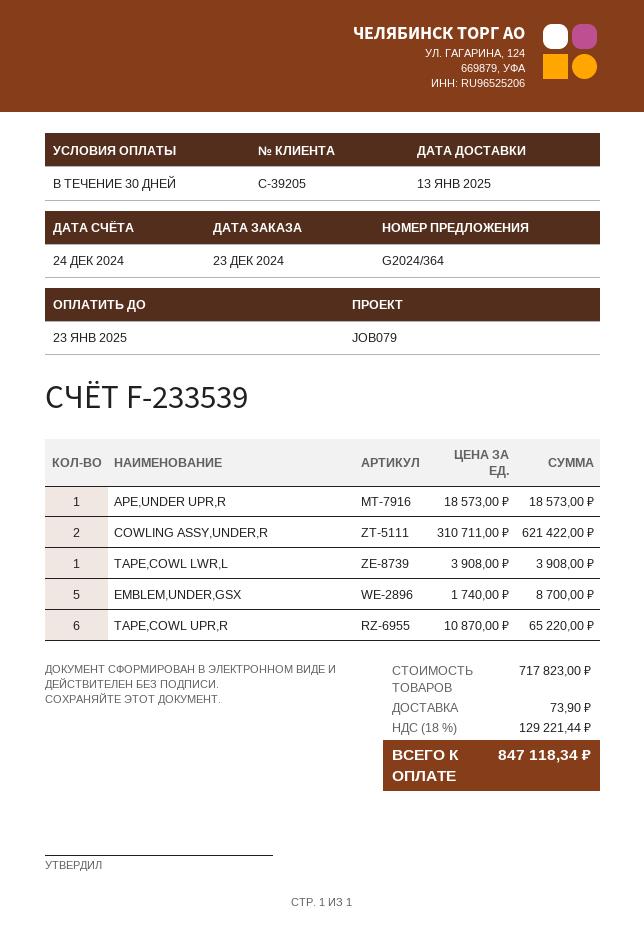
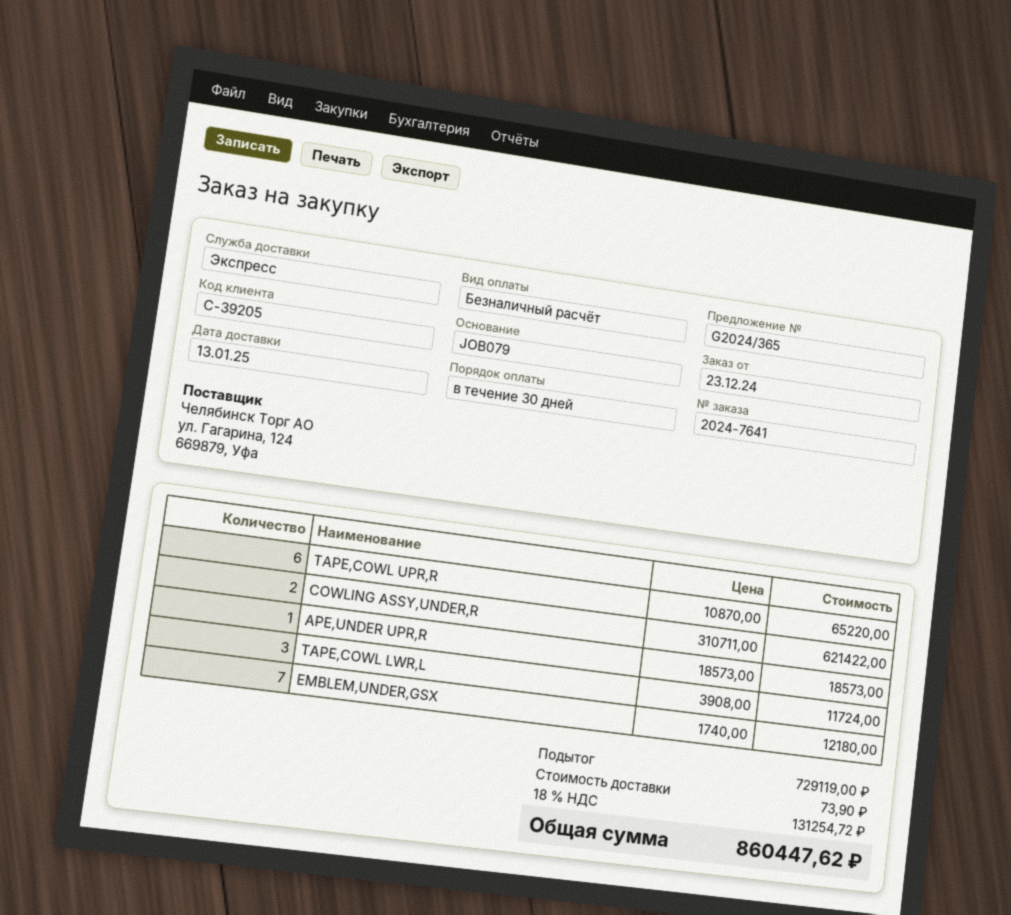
quote number: G2024/364 -> G2024/365
TAPE,COWL LWR,L: 1 x 3908.00 = 3908.00 -> 3 x 3908.00 = 11724.00
EMBLEM,UNDER,GSX: 5 x 1740.00 = 8700.00 -> 7 x 1740.00 = 12180.00
subtotal: 717823.00 -> 729119.00
tax: 18% = 129221.44 -> 18% = 131254.72
total: 847118.34 -> 860447.62

